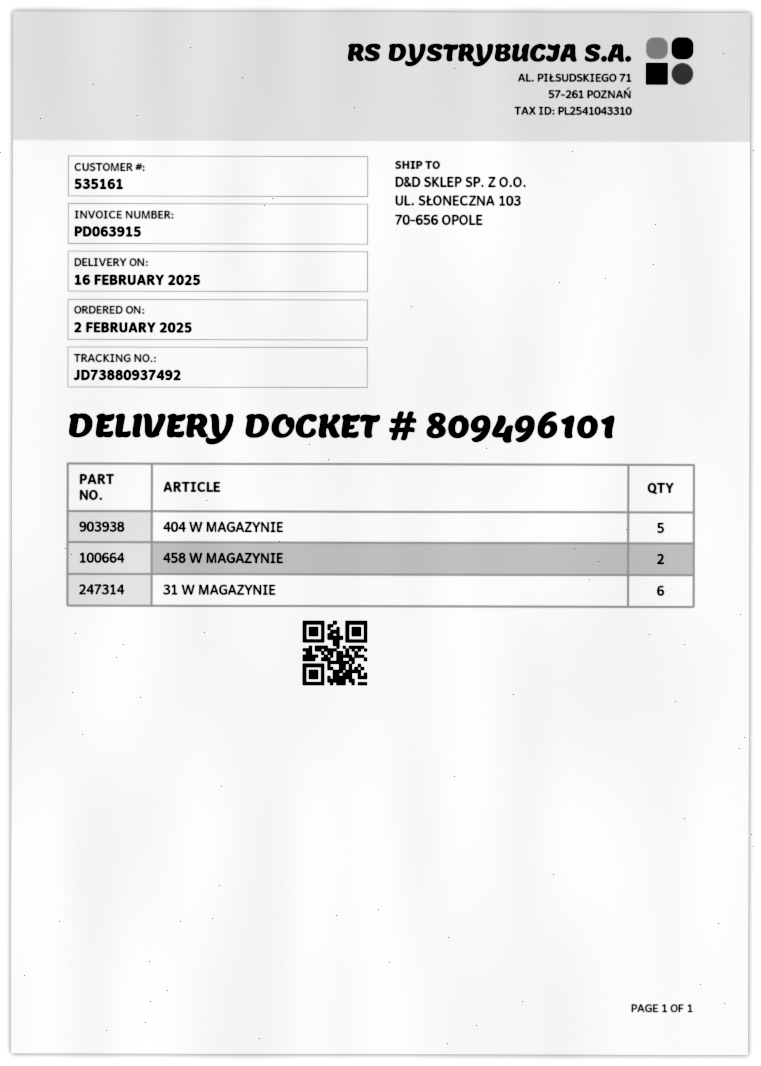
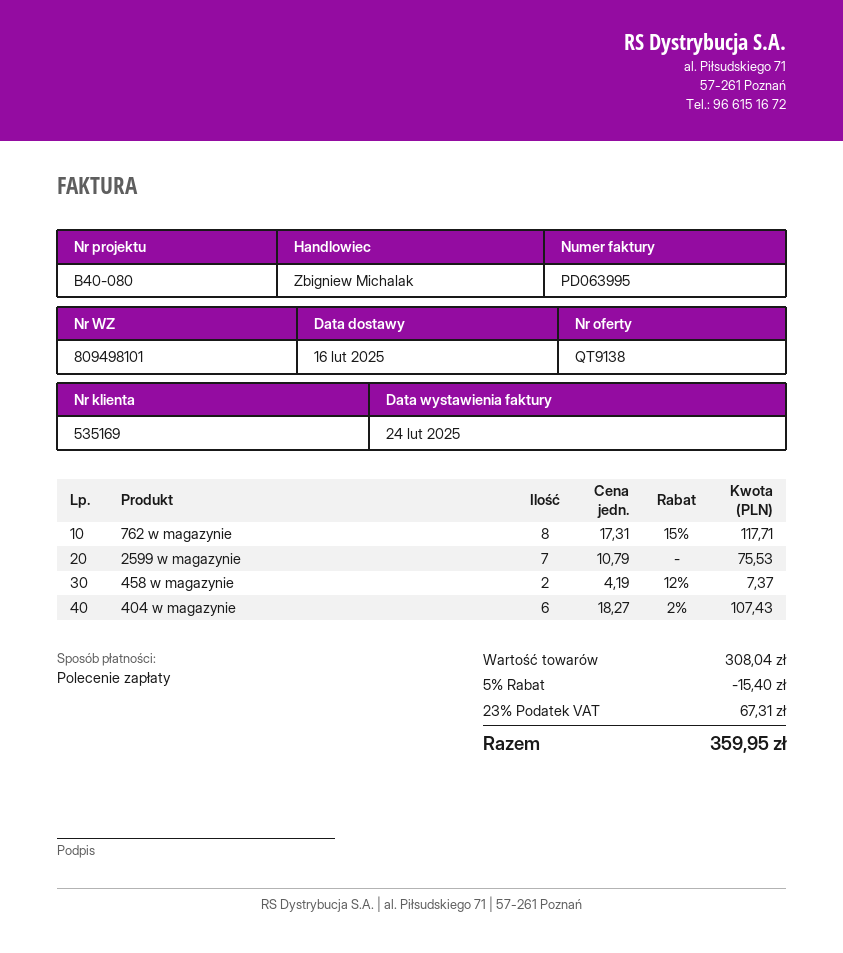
delivery note number: 809496101 -> 809498101
invoice number: PD063915 -> PD063995
customer number: 535161 -> 535169
404 W MAGAZYNIE: 5 -> 6
31 W MAGAZYNIE: 6 -> none
762 w magazynie: none -> 8
2599 w magazynie: none -> 7

